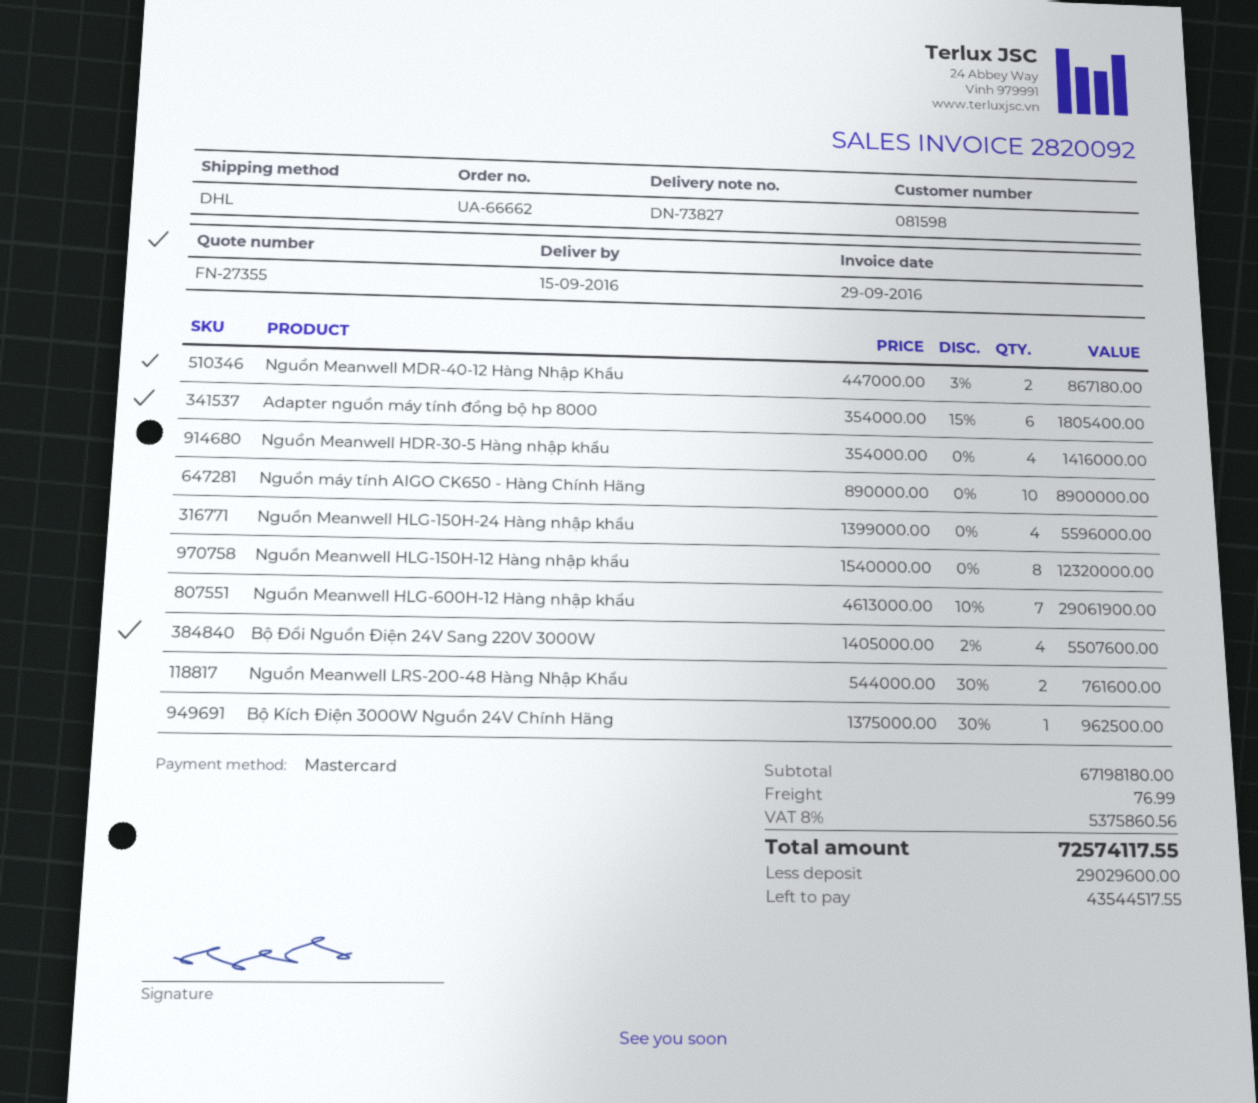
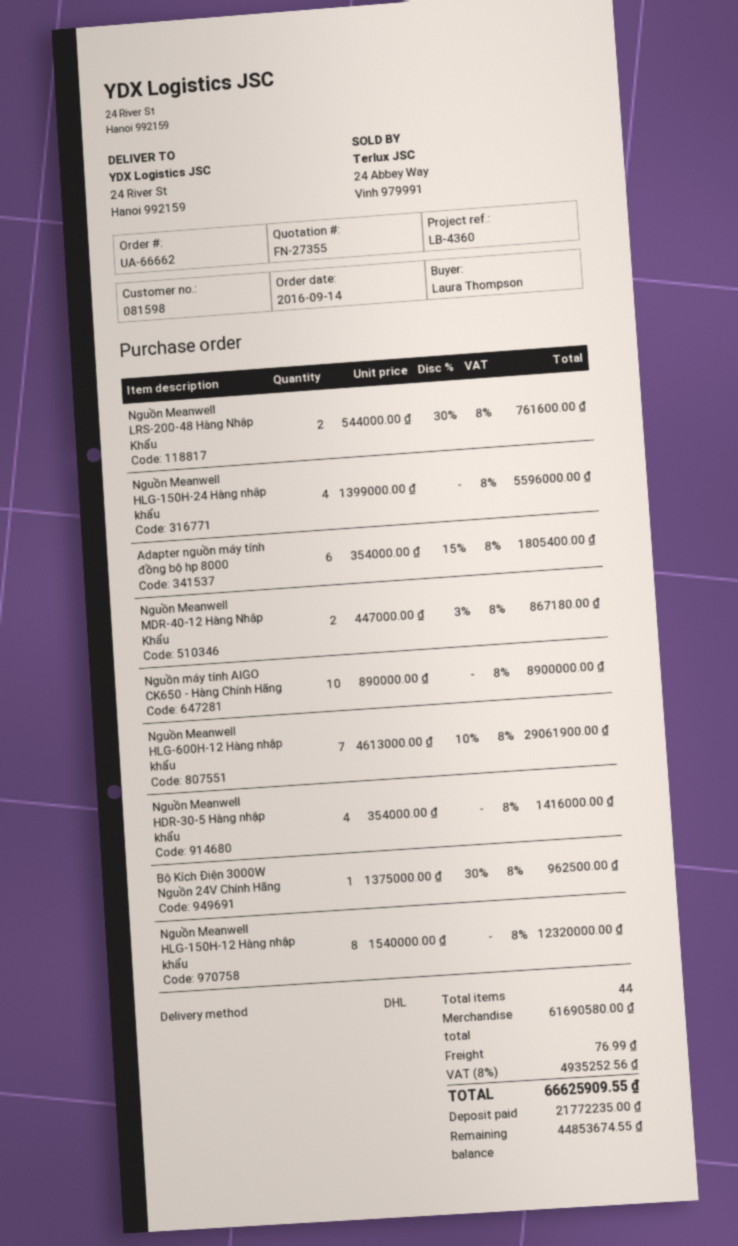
Bộ Đổi Nguồn Điện 24V Sang 220V 3000W: 4 x 1405000.00 - 2% = 5507600.00 -> none
subtotal: 67198180.00 -> 61690580.00
tax: 8% = 5375860.56 -> 8% = 4935252.56
total: 72574117.55 -> 66625909.55
deposit: 29029600.00 -> 21772235.00
balance: 43544517.55 -> 44853674.55

